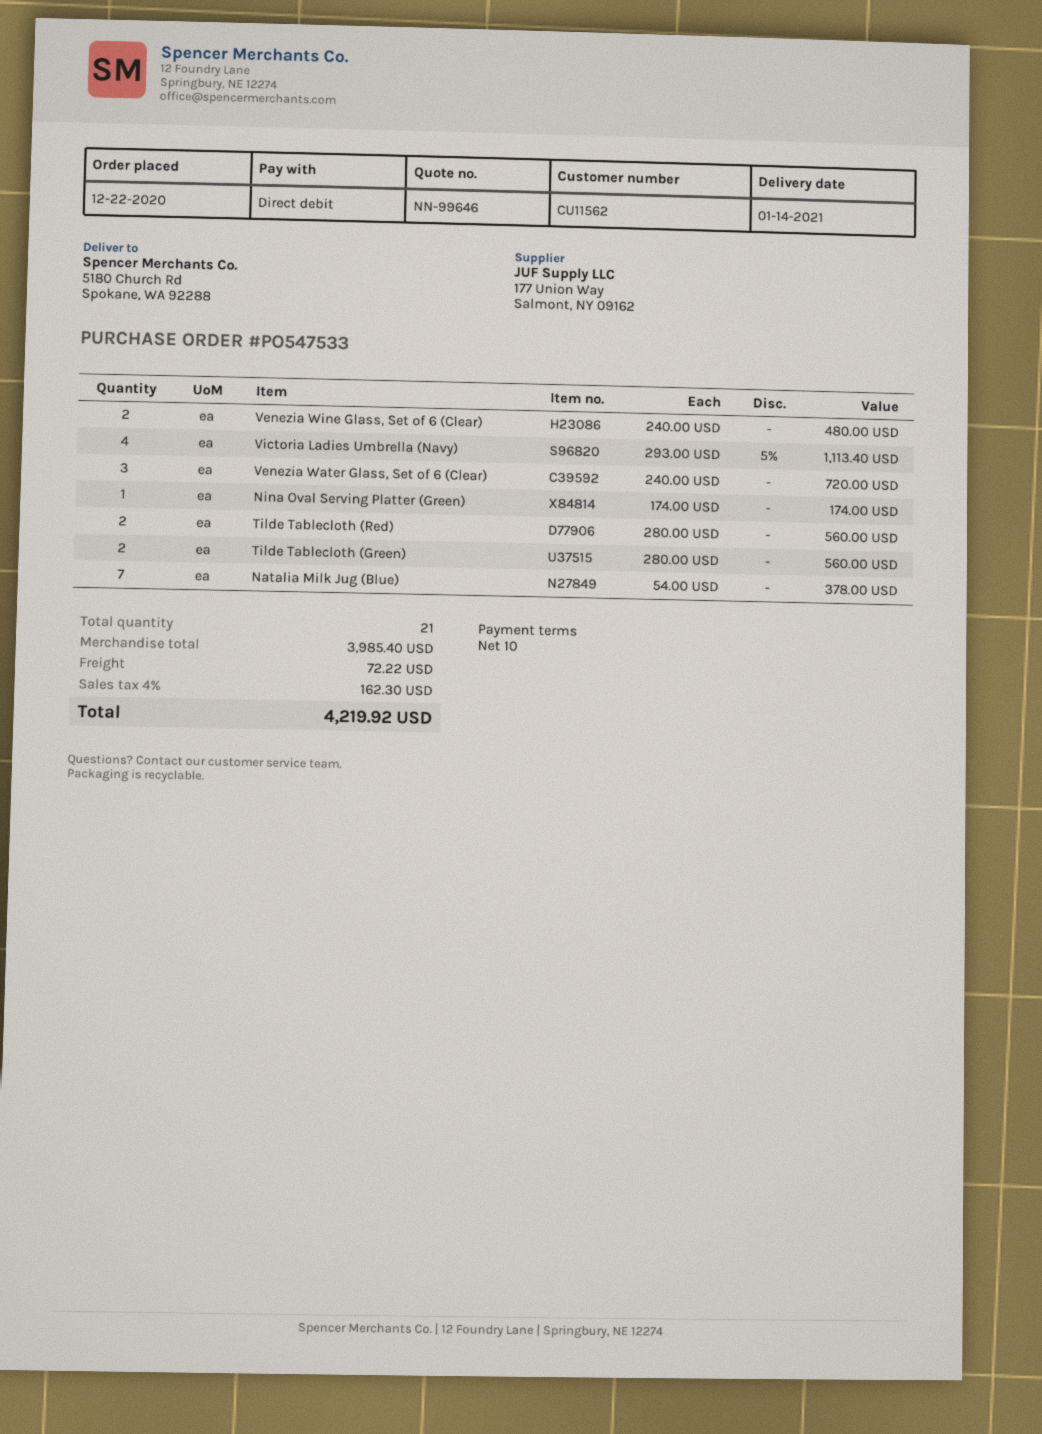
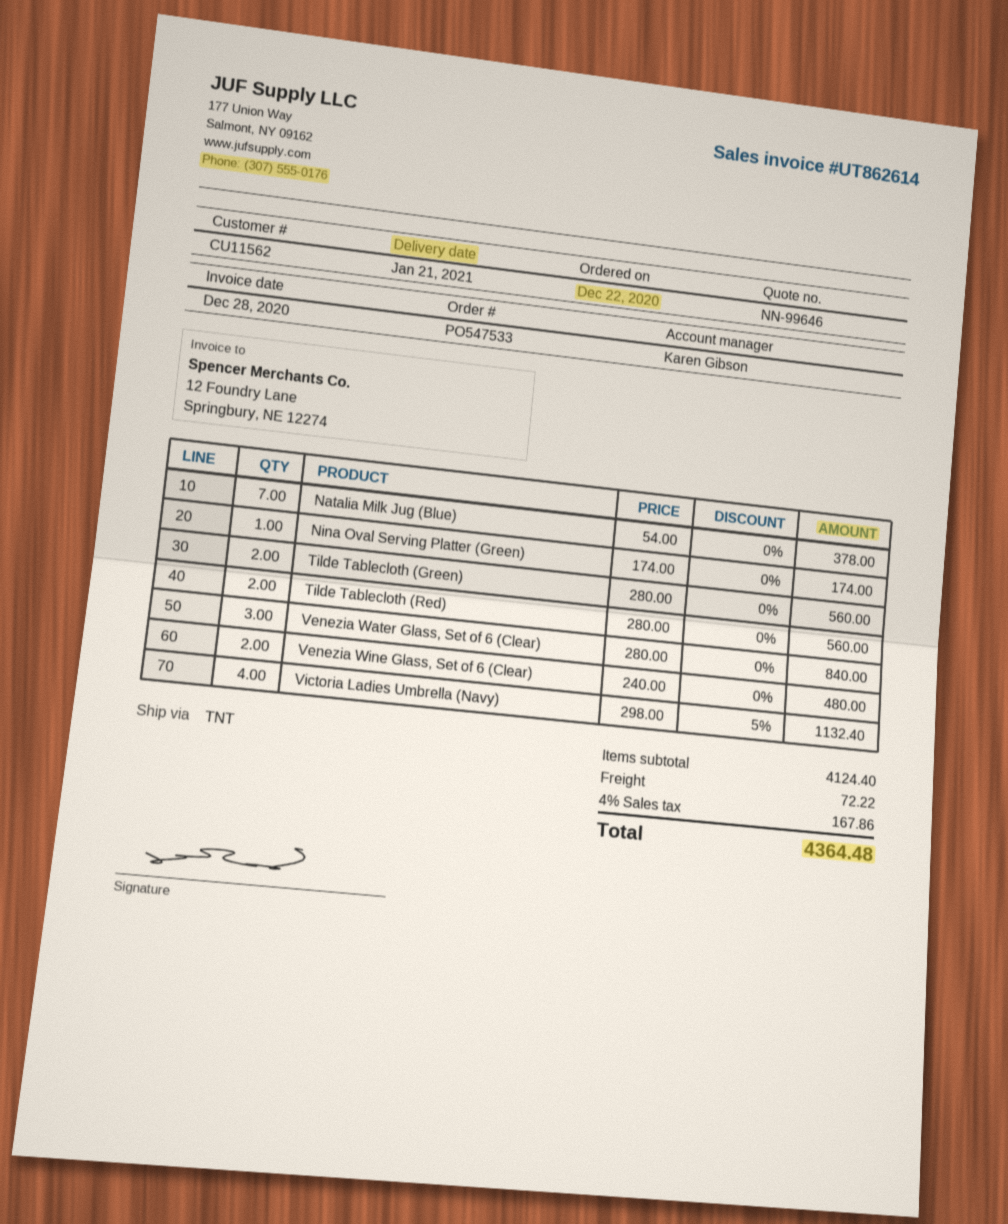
delivery date: 2021-01-14 -> 2021-01-21
Victoria Ladies Umbrella (Navy): 4 x 293.00 - 5% = 1113.40 -> 4 x 298.00 - 5% = 1132.40
Venezia Water Glass, Set of 6 (Clear): 3 x 240.00 = 720.00 -> 3 x 280.00 = 840.00
subtotal: 3985.40 -> 4124.40
tax: 4% = 162.30 -> 4% = 167.86
total: 4219.92 -> 4364.48

